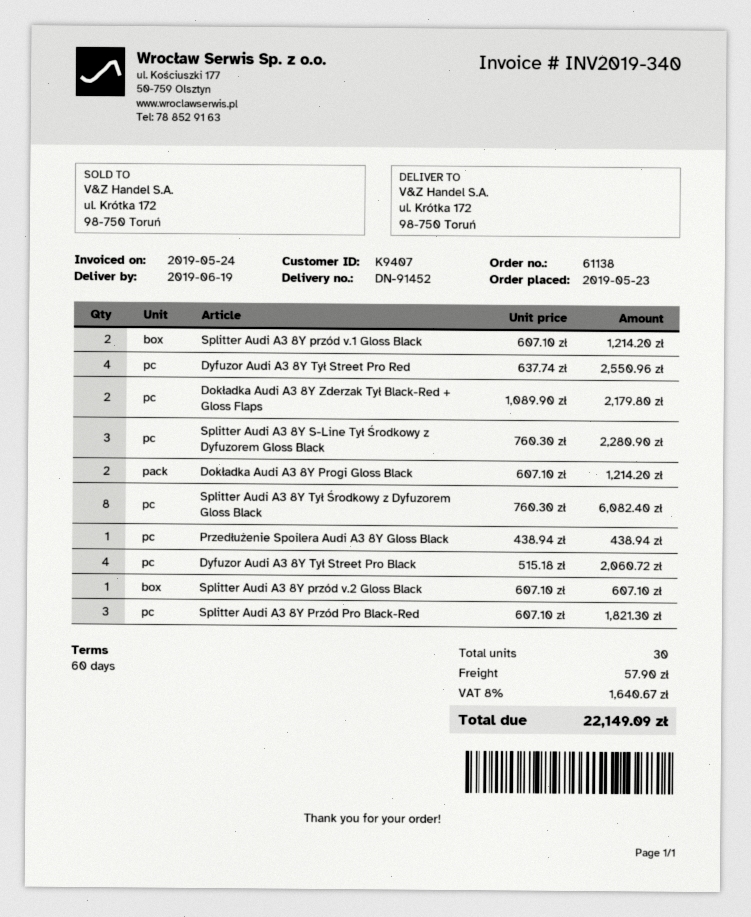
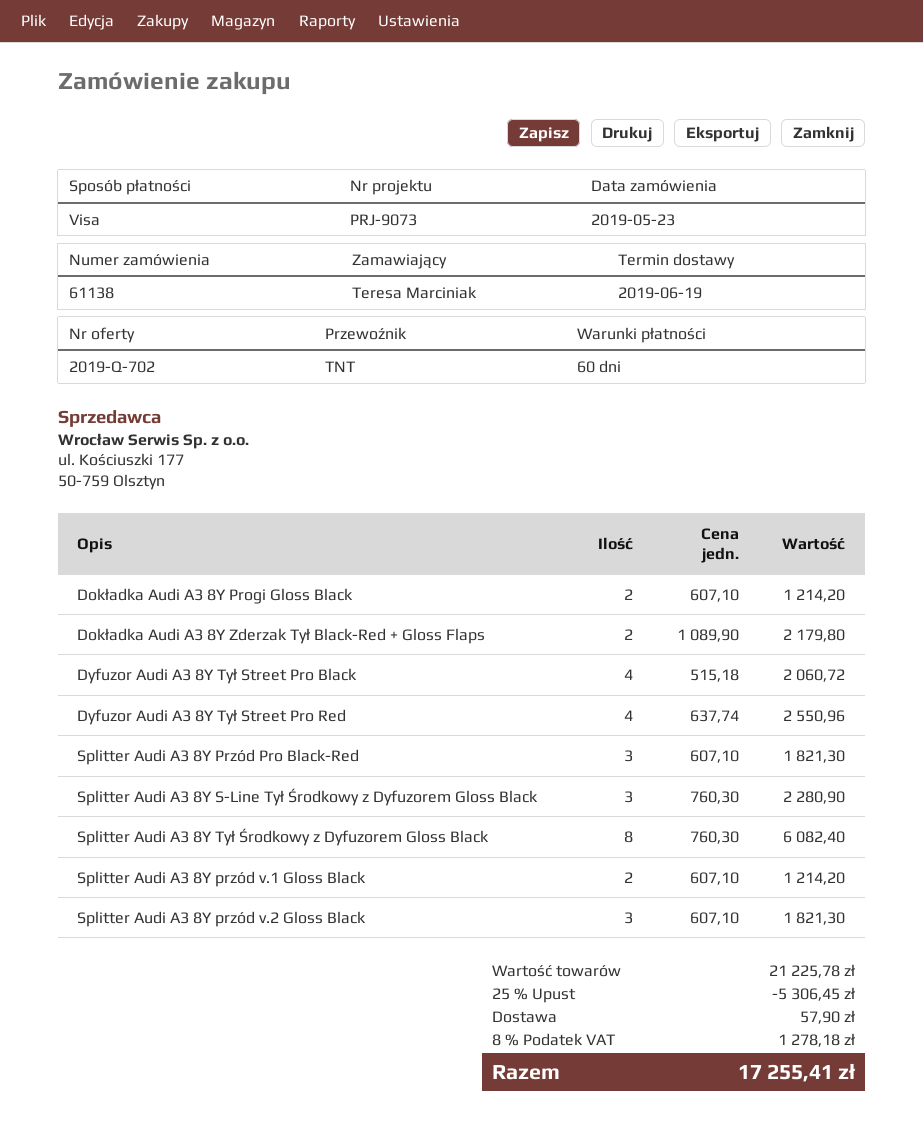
Przedłużenie Spoilera Audi A3 8Y Gloss Black: 1 x 438.94 = 438.94 -> none
Splitter Audi A3 8Y przód v.2 Gloss Black: 1 x 607.10 = 607.10 -> 3 x 607.10 = 1821.30
discount: none -> 25% = 5306.45
tax: 8% = 1640.67 -> 8% = 1278.18
total: 22149.09 -> 17255.41

